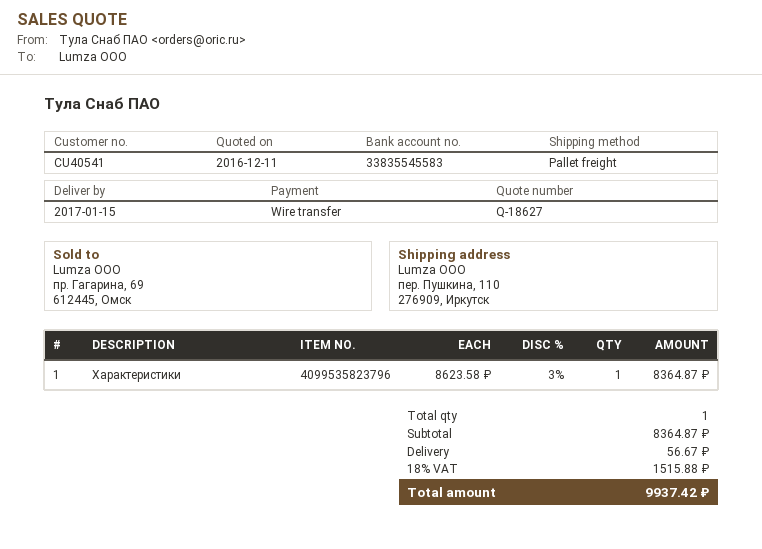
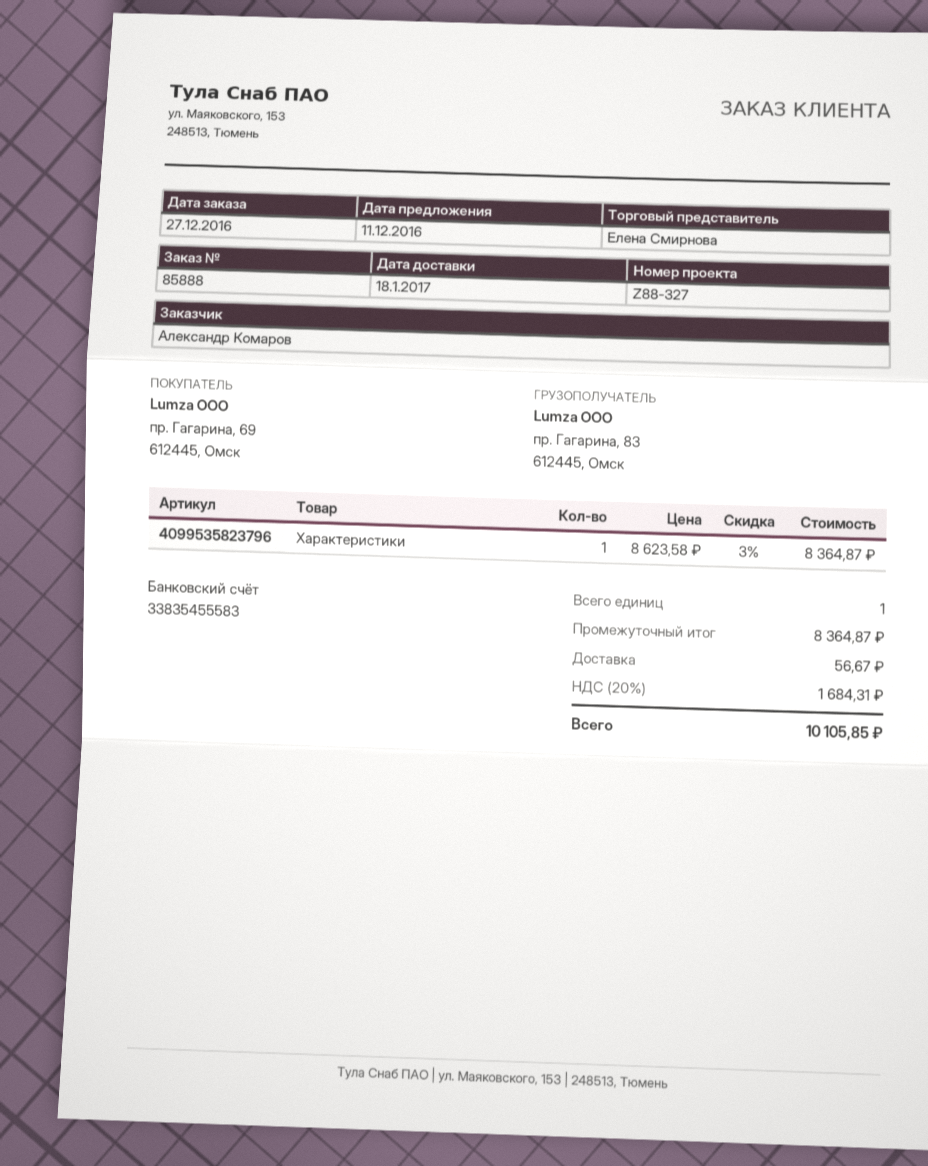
delivery date: 2017-01-15 -> 2017-01-18
bank account: 33835545583 -> 33835455583
ship to: пер. Пушкина, 110, 276909, Иркутск -> пр. Гагарина, 83, 612445, Омск
tax: 18% = 1515.88 -> 20% = 1684.31
total: 9937.42 -> 10105.85

